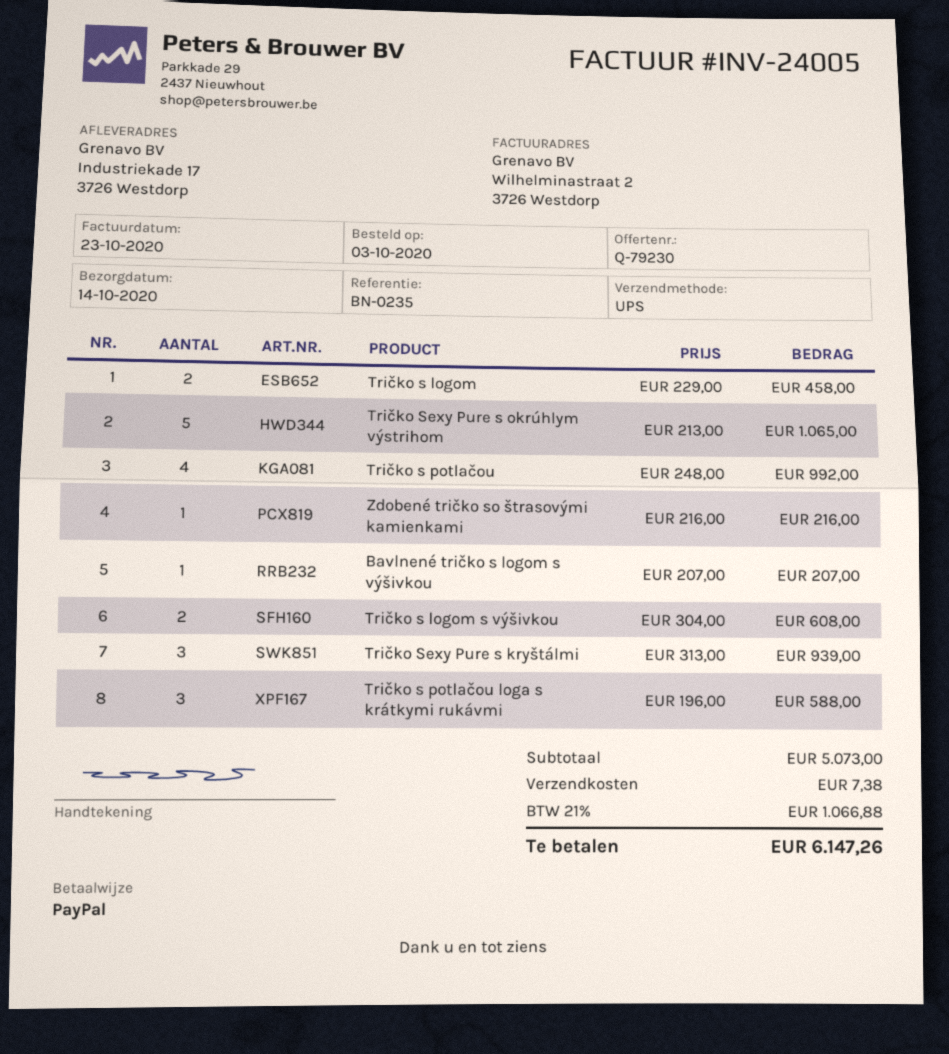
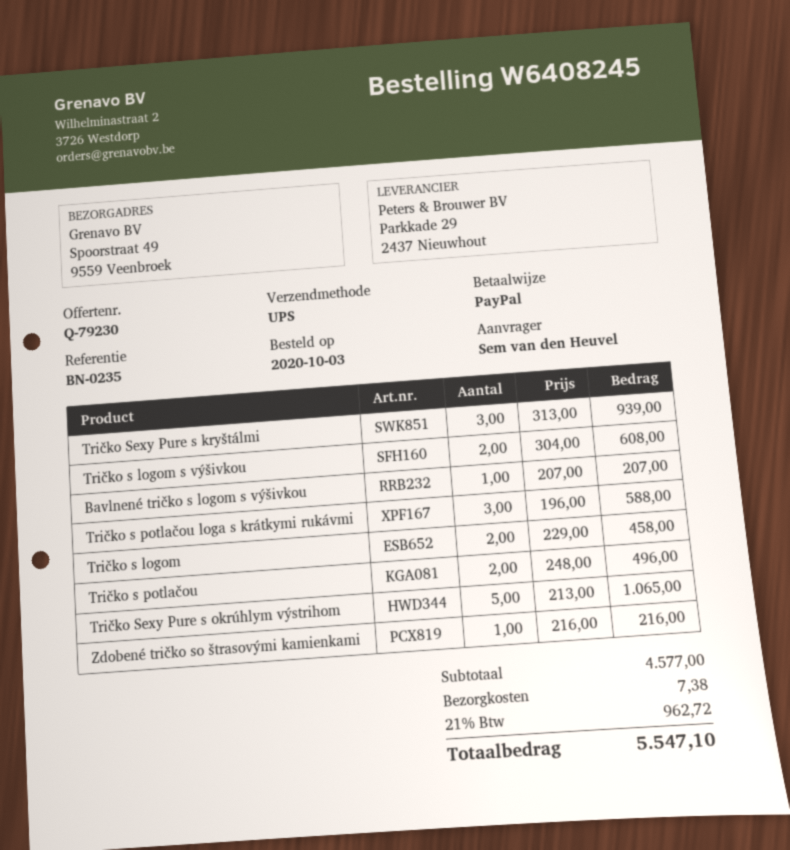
ship to: Industriekade 17, 3726 Westdorp -> Spoorstraat 49, 9559 Veenbroek
Tričko s potlačou: 4 x 248.00 = 992.00 -> 2 x 248.00 = 496.00
subtotal: 5073.00 -> 4577.00
tax: 21% = 1066.88 -> 21% = 962.72
total: 6147.26 -> 5547.10

